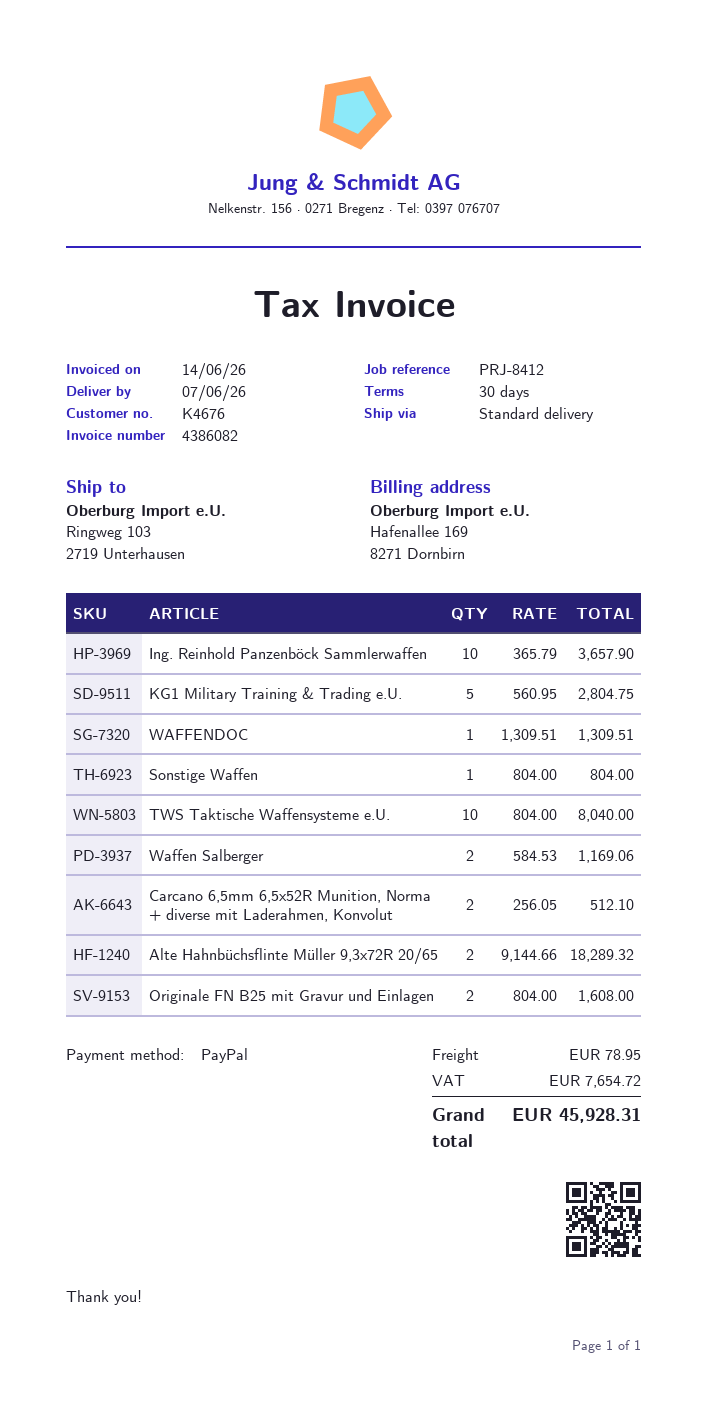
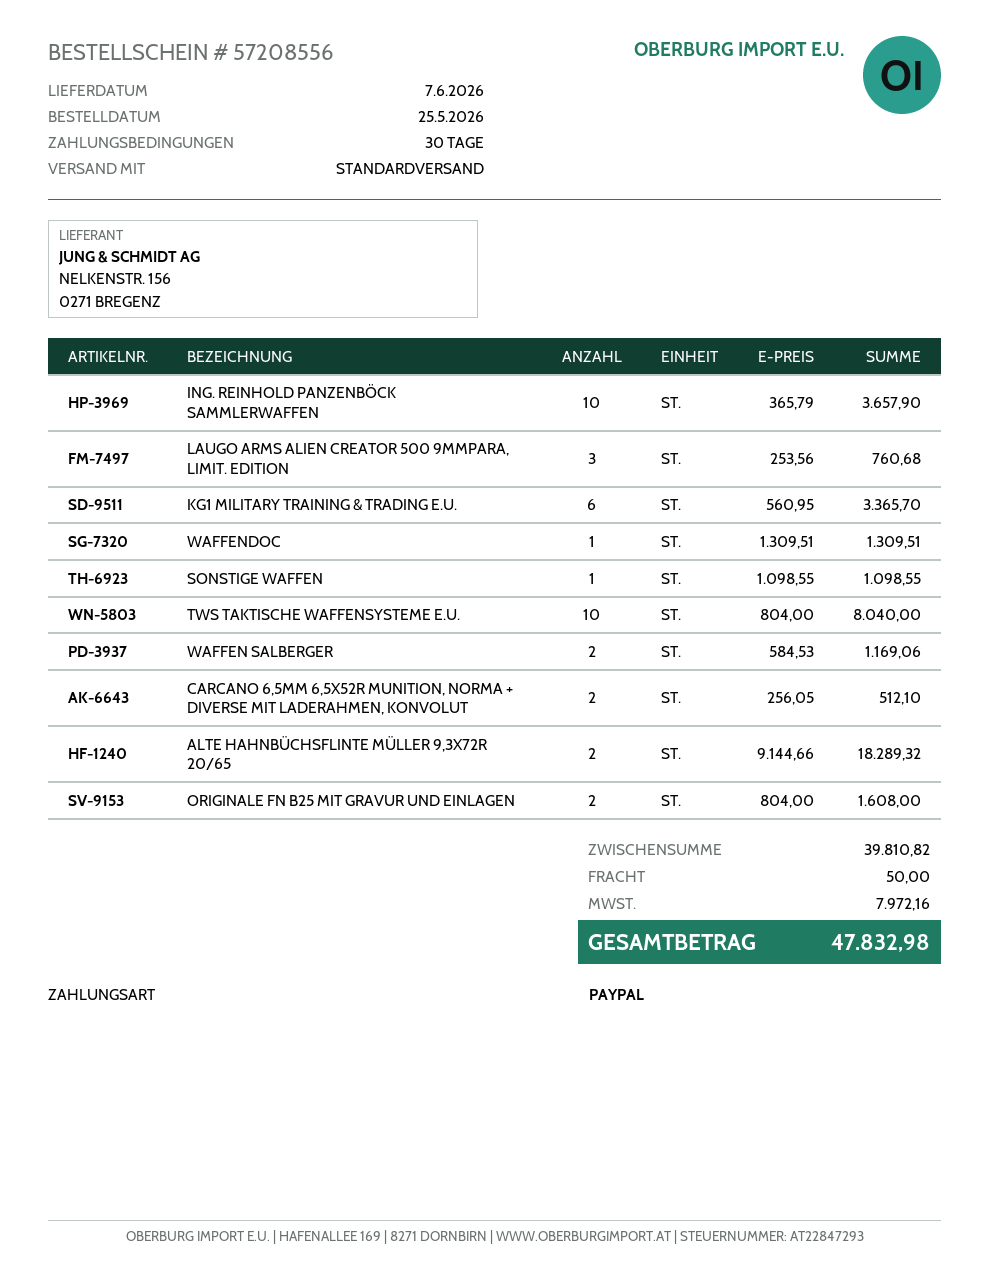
KG1 Military Training & Trading e.U.: 5 x 560.95 = 2804.75 -> 6 x 560.95 = 3365.70
Sonstige Waffen: 1 x 804.00 = 804.00 -> 1 x 1098.55 = 1098.55
LAUGO ARMS ALIEN CREATOR 500 9MMPARA, LIMIT. EDITION: none -> 3 x 253.56 = 760.68
shipping: 78.95 -> 50.00
tax: 7654.72 -> 7972.16
total: 45928.31 -> 47832.98

